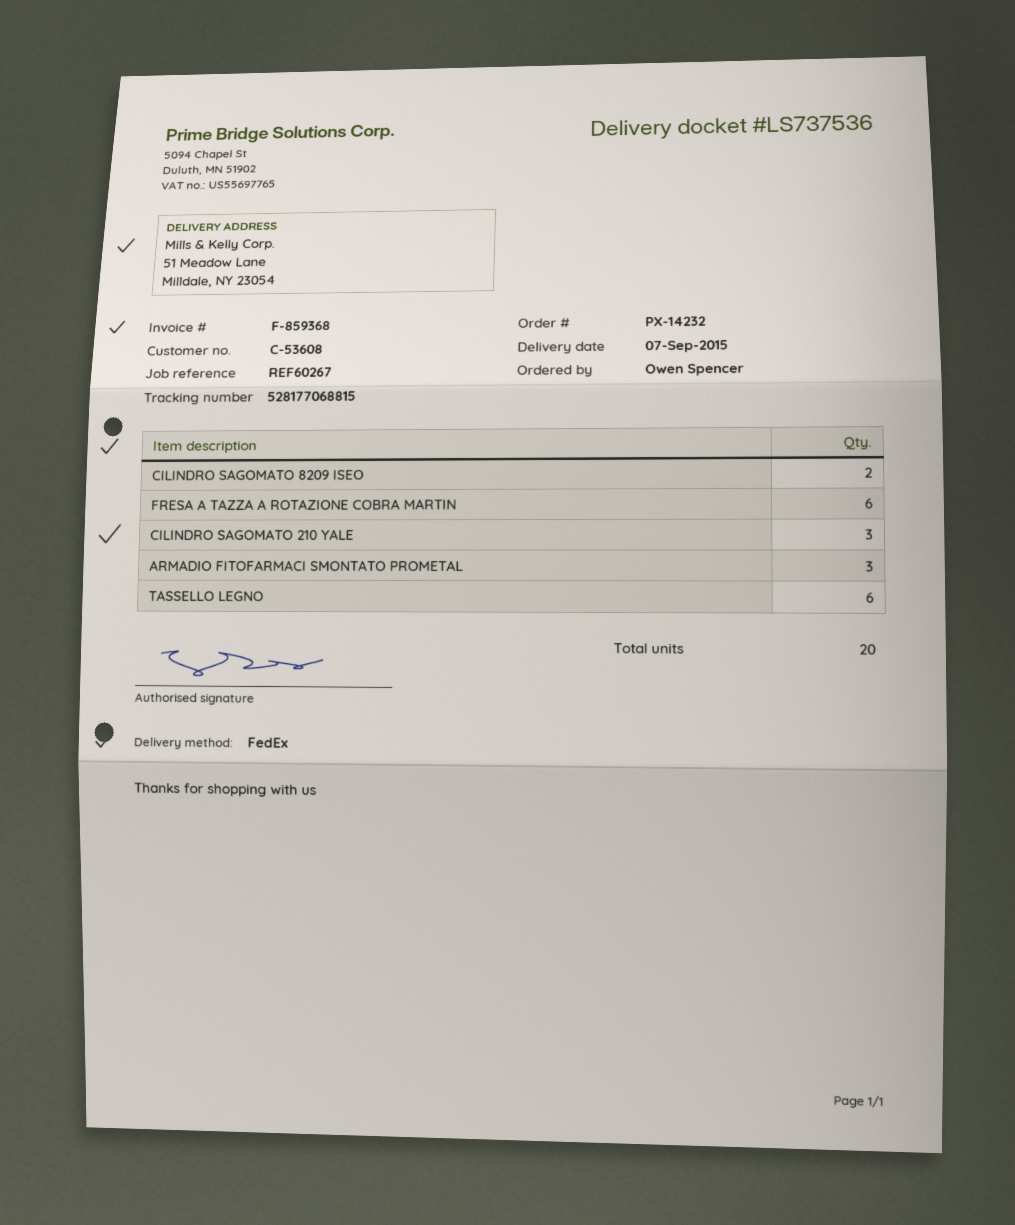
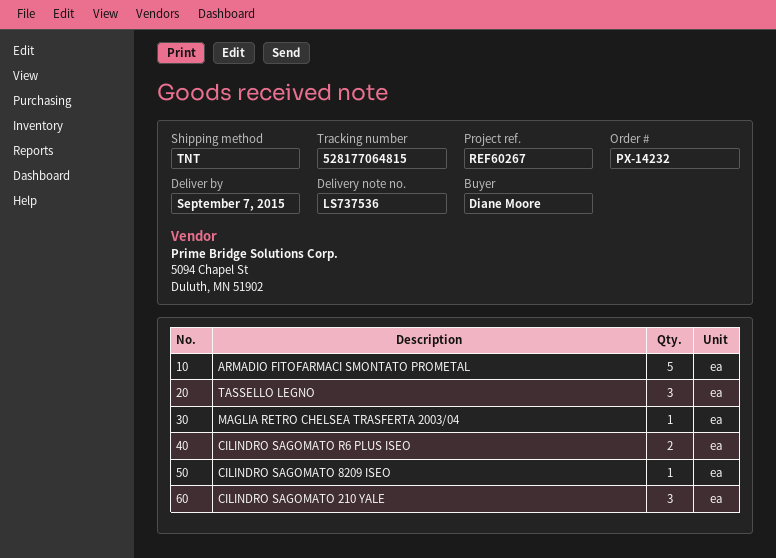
ordered by: Owen Spencer -> Diane Moore
shipping method: FedEx -> TNT
tracking number: 528177068815 -> 528177064815
CILINDRO SAGOMATO 8209 ISEO: 2 -> 1
FRESA A TAZZA A ROTAZIONE COBRA MARTIN: 6 -> none
ARMADIO FITOFARMACI SMONTATO PROMETAL: 3 -> 5
TASSELLO LEGNO: 6 -> 3
MAGLIA RETRO CHELSEA TRASFERTA 2003/04: none -> 1
CILINDRO SAGOMATO R6 PLUS ISEO: none -> 2

